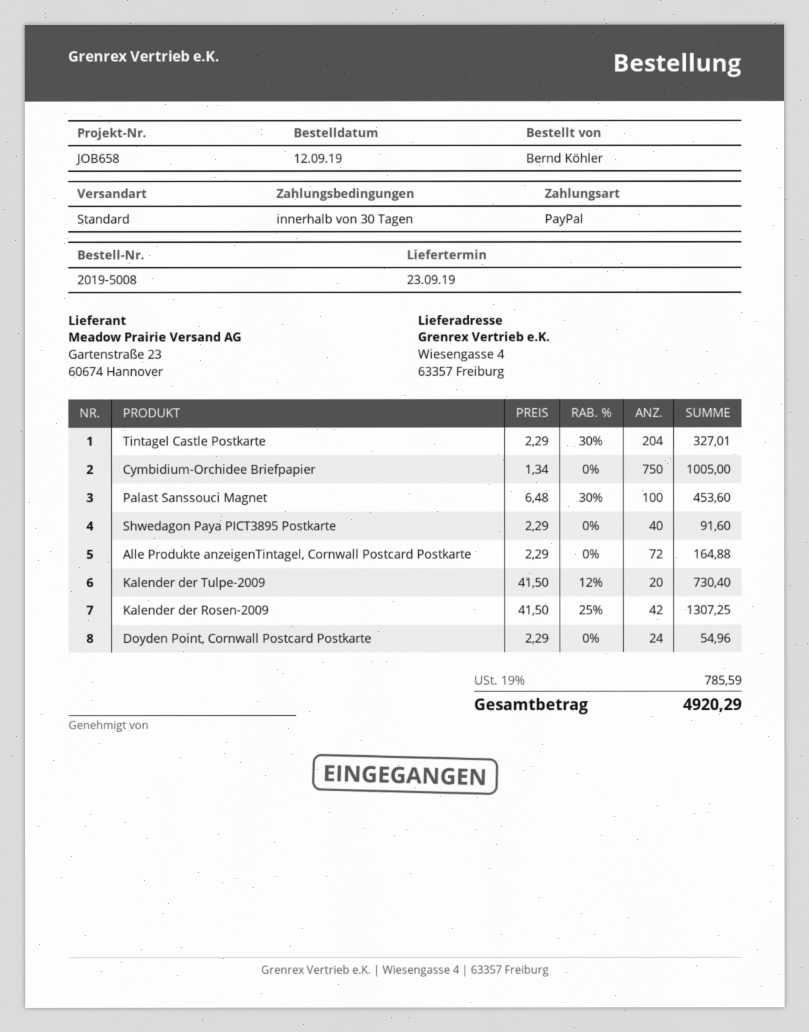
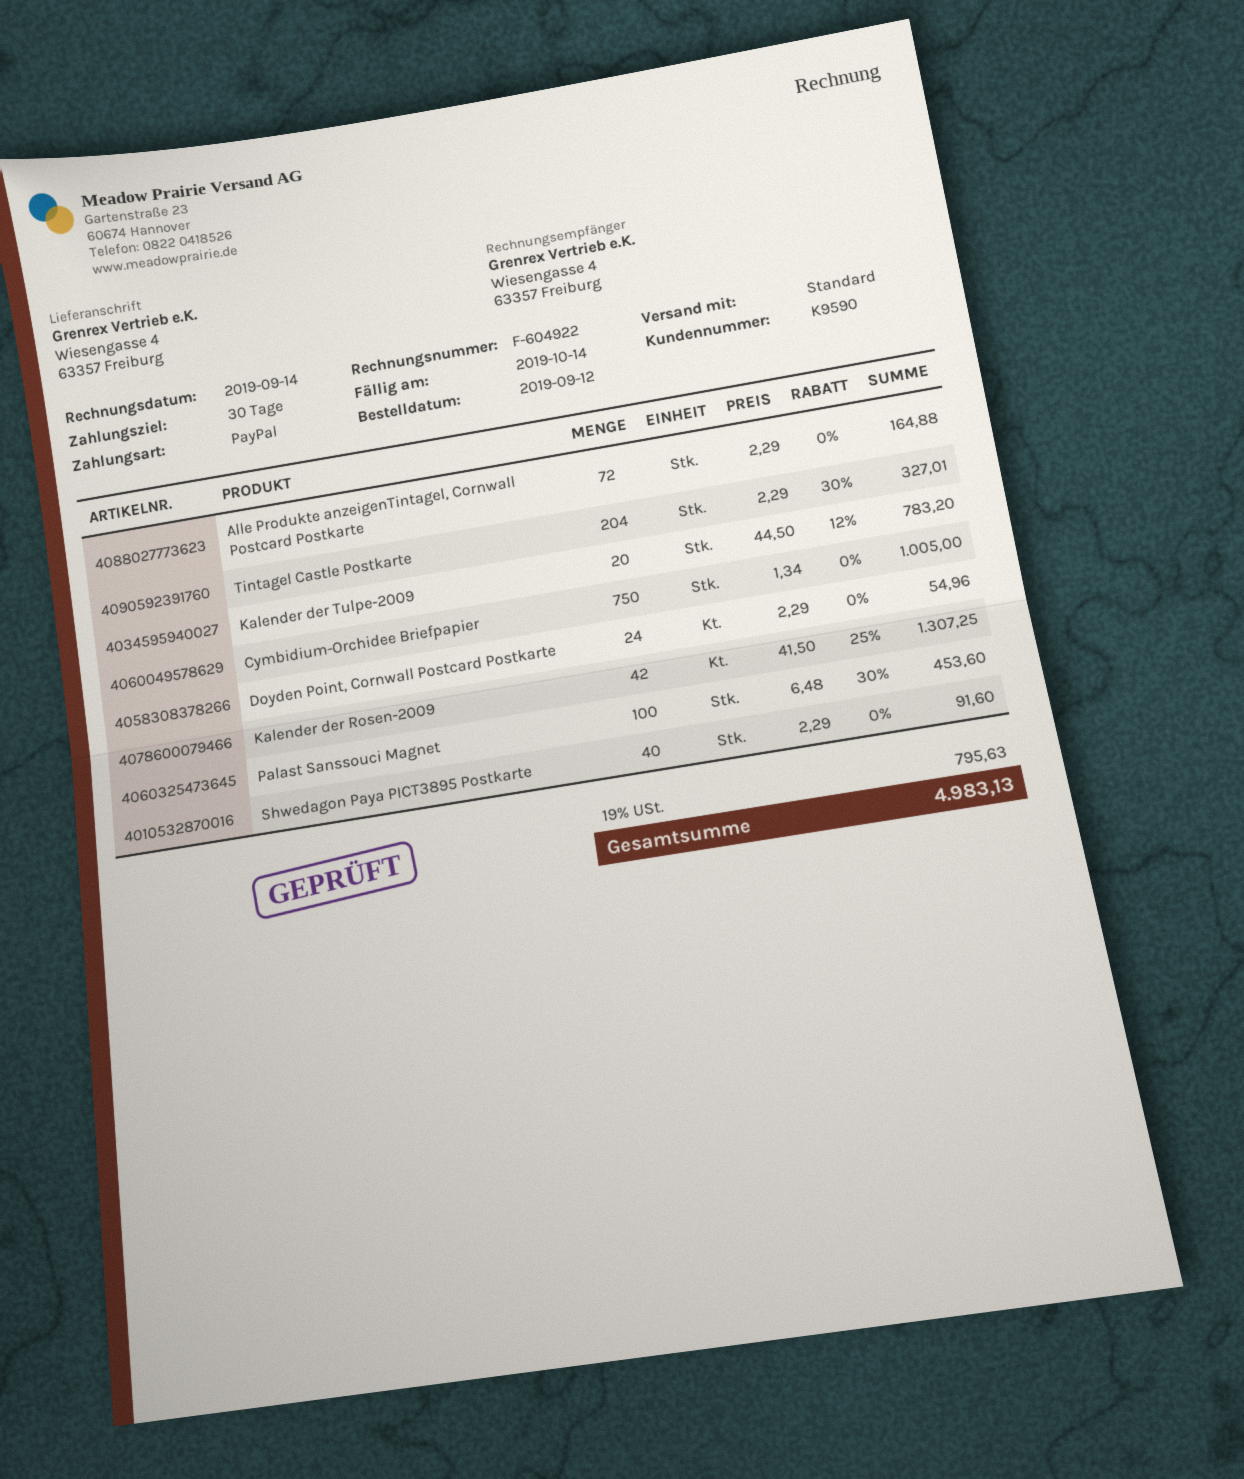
Kalender der Tulpe-2009: 20 x 41.50 - 12% = 730.40 -> 20 x 44.50 - 12% = 783.20
tax: 19% = 785.59 -> 19% = 795.63
total: 4920.29 -> 4983.13

